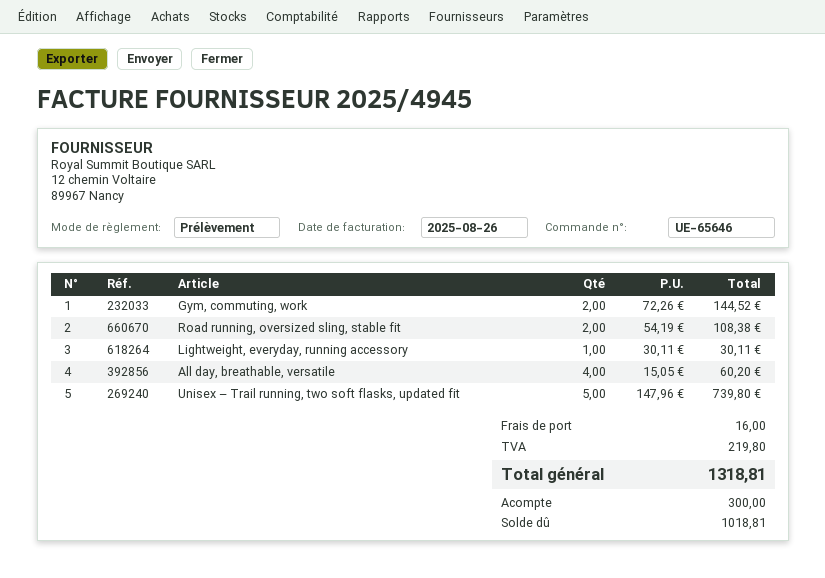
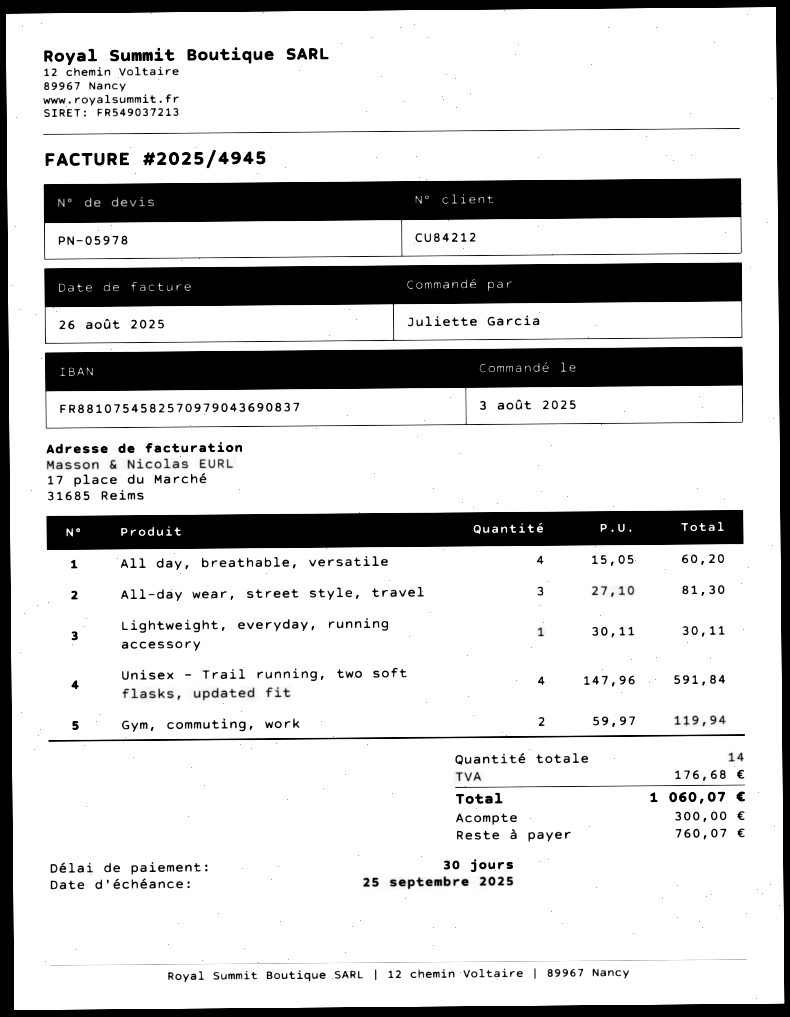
Gym, commuting, work: 2 x 72.26 = 144.52 -> 2 x 59.97 = 119.94
Road running, oversized sling, stable fit: 2 x 54.19 = 108.38 -> none
Unisex – Trail running, two soft flasks, updated fit: 5 x 147.96 = 739.80 -> 4 x 147.96 = 591.84
All-day wear, street style, travel: none -> 3 x 27.10 = 81.30
shipping: 16.00 -> none
tax: 219.80 -> 176.68
total: 1318.81 -> 1060.07
balance: 1018.81 -> 760.07

